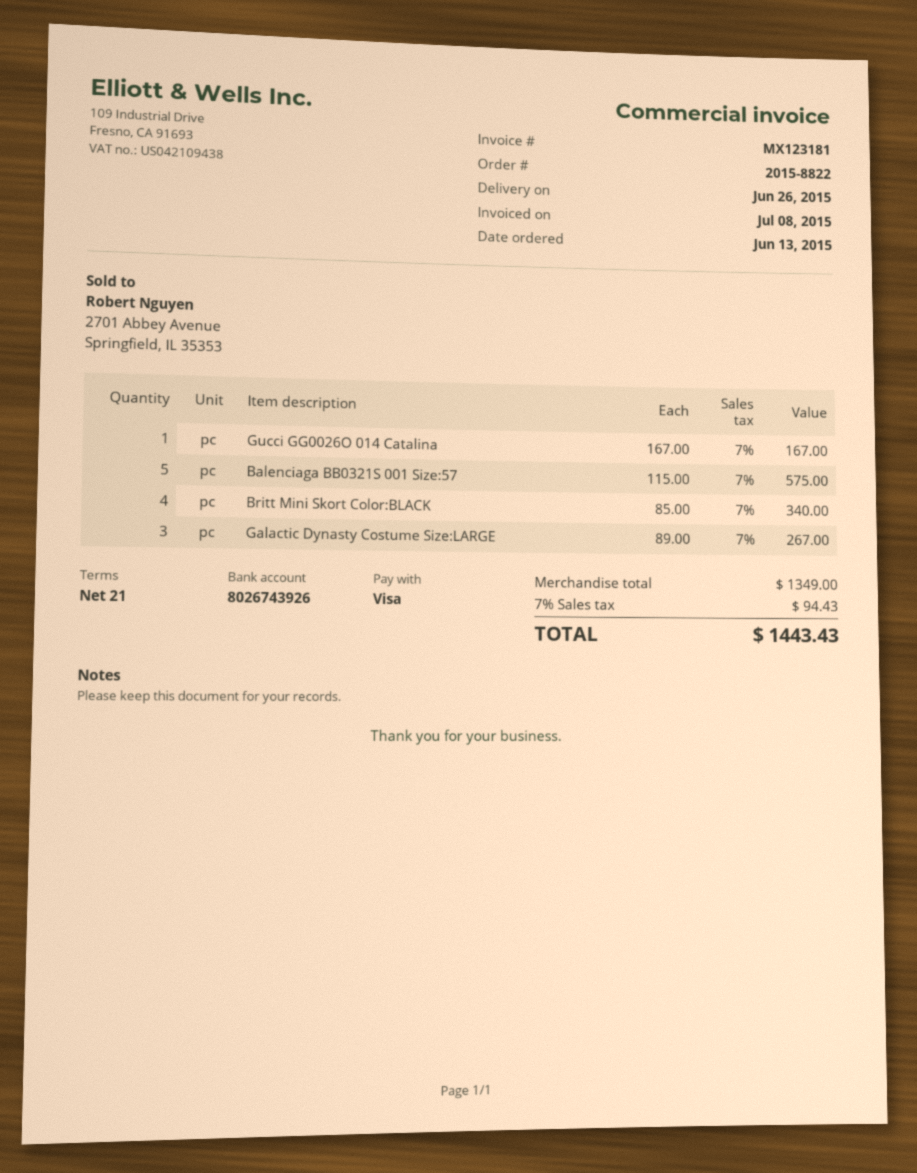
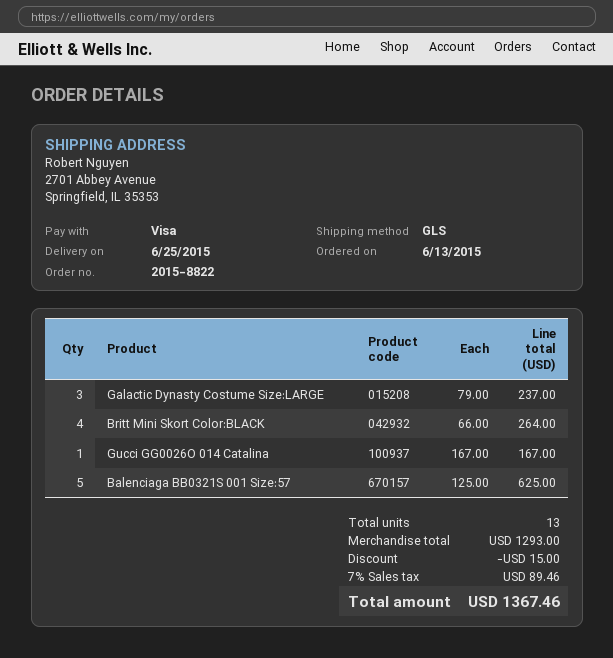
delivery date: 2015-06-26 -> 2015-06-25
Balenciaga BB0321S 001 Size:57: 5 x 115.00 = 575.00 -> 5 x 125.00 = 625.00
Britt Mini Skort Color:BLACK: 4 x 85.00 = 340.00 -> 4 x 66.00 = 264.00
Galactic Dynasty Costume Size:LARGE: 3 x 89.00 = 267.00 -> 3 x 79.00 = 237.00
subtotal: 1349.00 -> 1293.00
discount: none -> 15.00
tax: 7% = 94.43 -> 7% = 89.46
total: 1443.43 -> 1367.46

